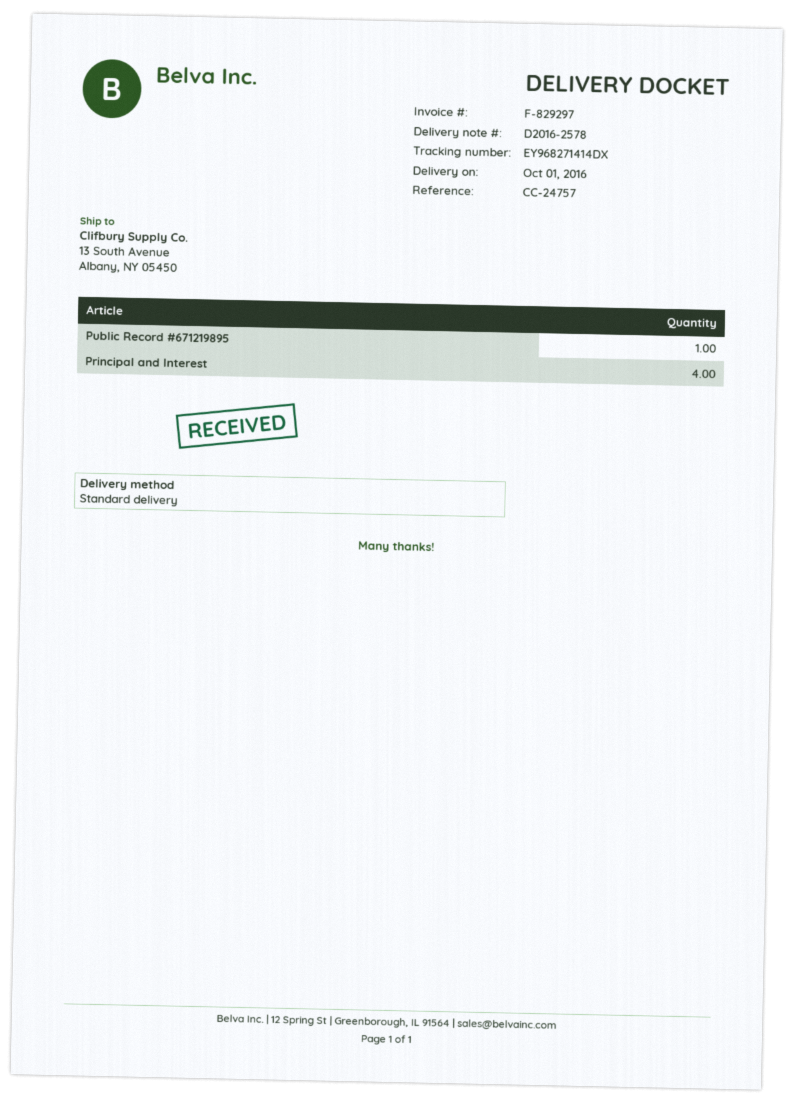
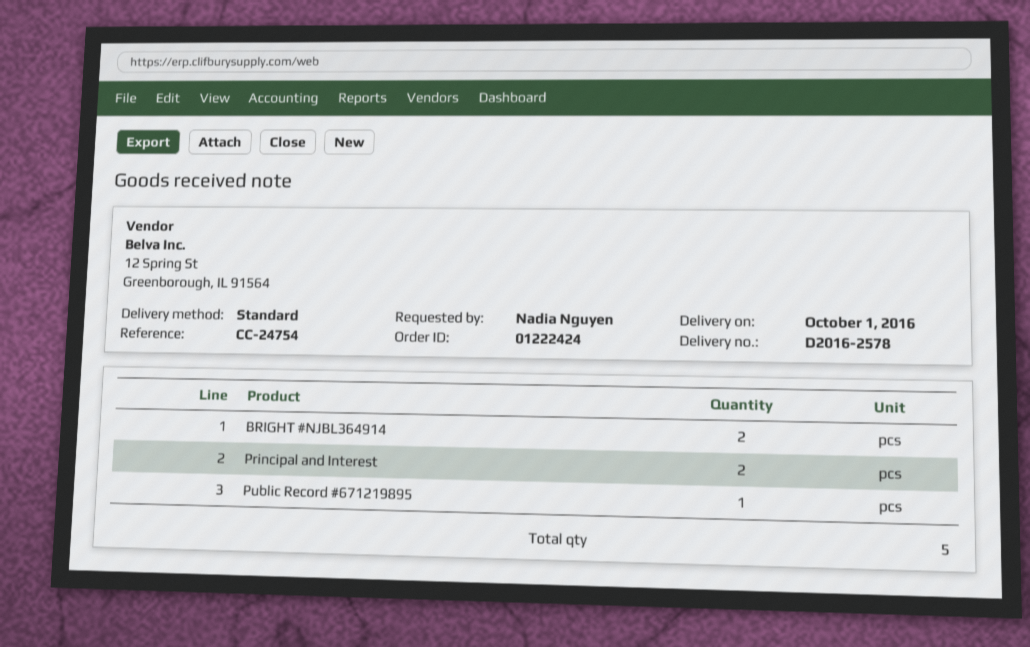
reference: CC-24757 -> CC-24754
Principal and Interest: 4 -> 2
BRIGHT #NJBL364914: none -> 2

